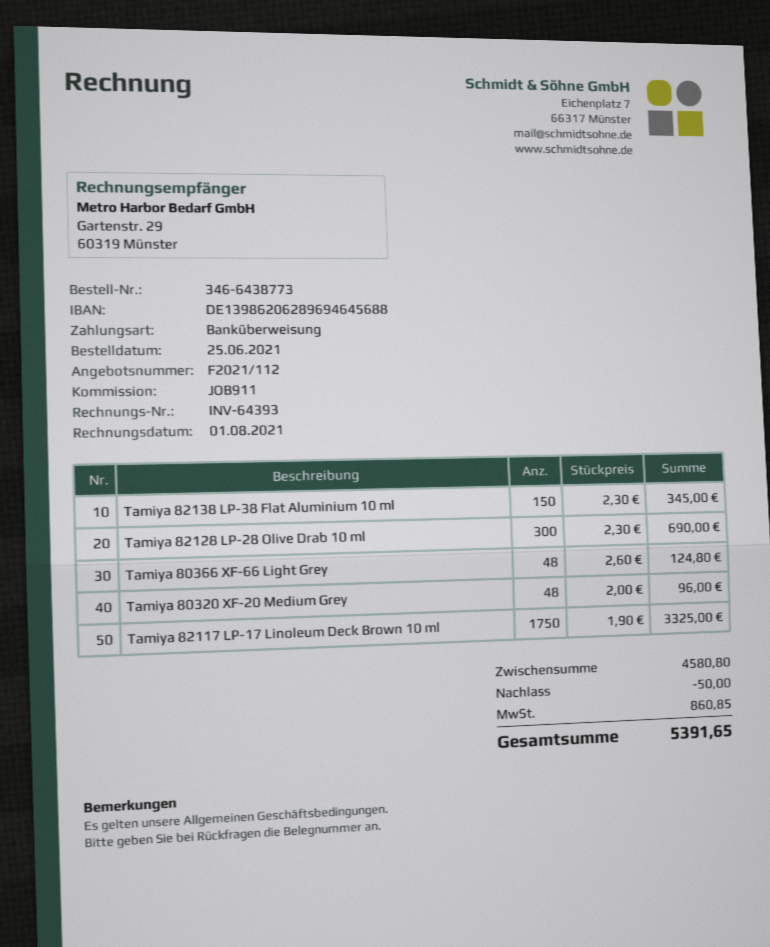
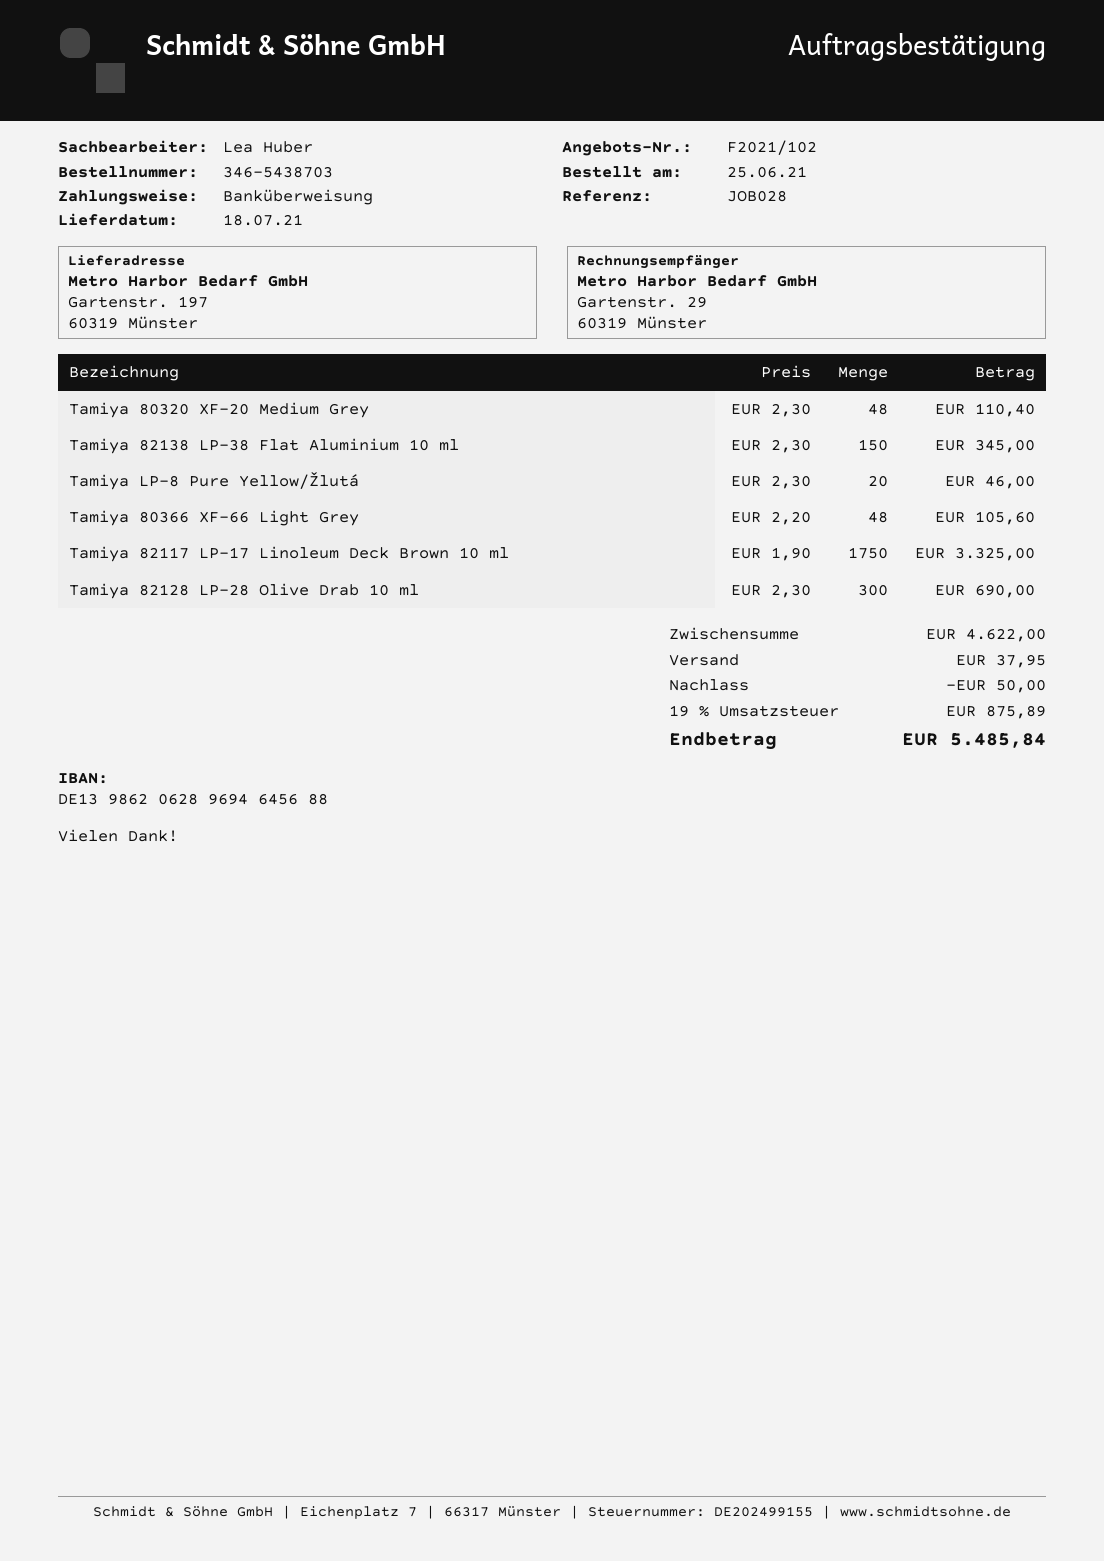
quote number: F2021/112 -> F2021/102
order number: 346-6438773 -> 346-5438703
reference: JOB911 -> JOB028
Tamiya 80366 XF-66 Light Grey: 48 x 2.60 = 124.80 -> 48 x 2.20 = 105.60
Tamiya 80320 XF-20 Medium Grey: 48 x 2.00 = 96.00 -> 48 x 2.30 = 110.40
Tamiya LP-8 Pure Yellow/Žlutá: none -> 20 x 2.30 = 46.00
subtotal: 4580.80 -> 4622.00
shipping: none -> 37.95
tax: 860.85 -> 875.89
total: 5391.65 -> 5485.84

